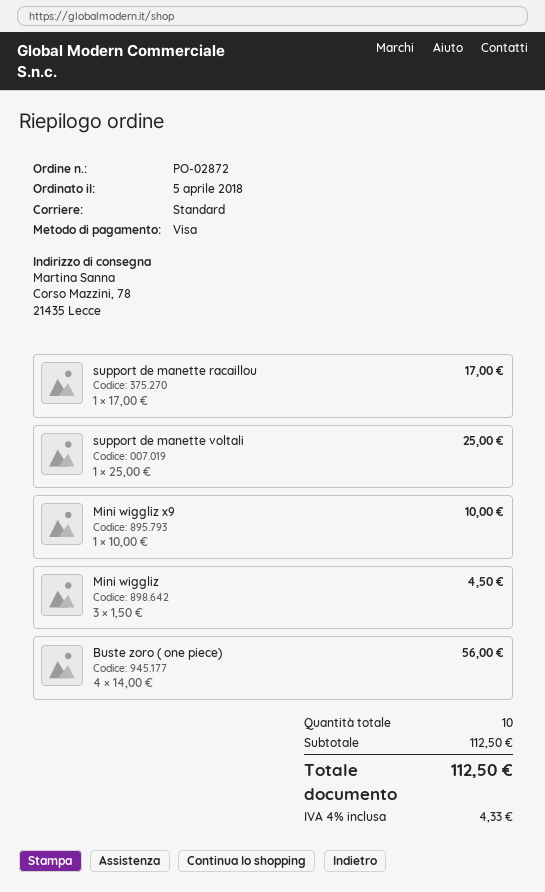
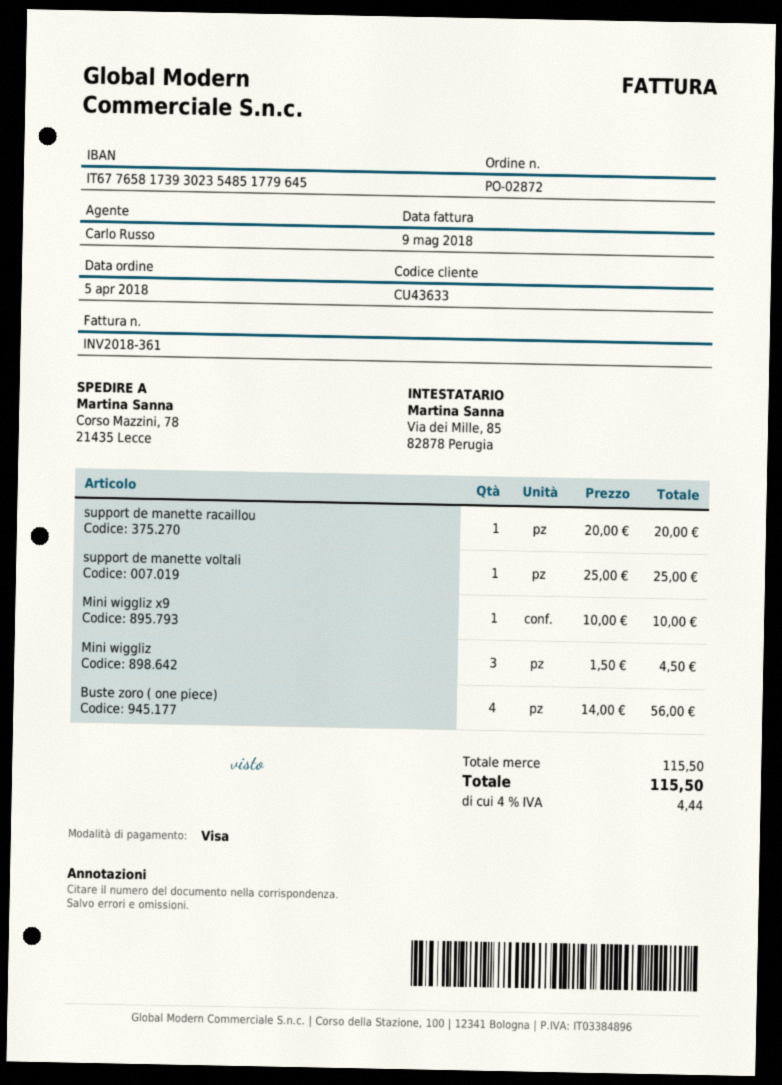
support de manette racaillou: 1 x 17.00 = 17.00 -> 1 x 20.00 = 20.00
subtotal: 112.50 -> 115.50
tax: 4% = 4.33 -> 4% = 4.44
total: 112.50 -> 115.50

